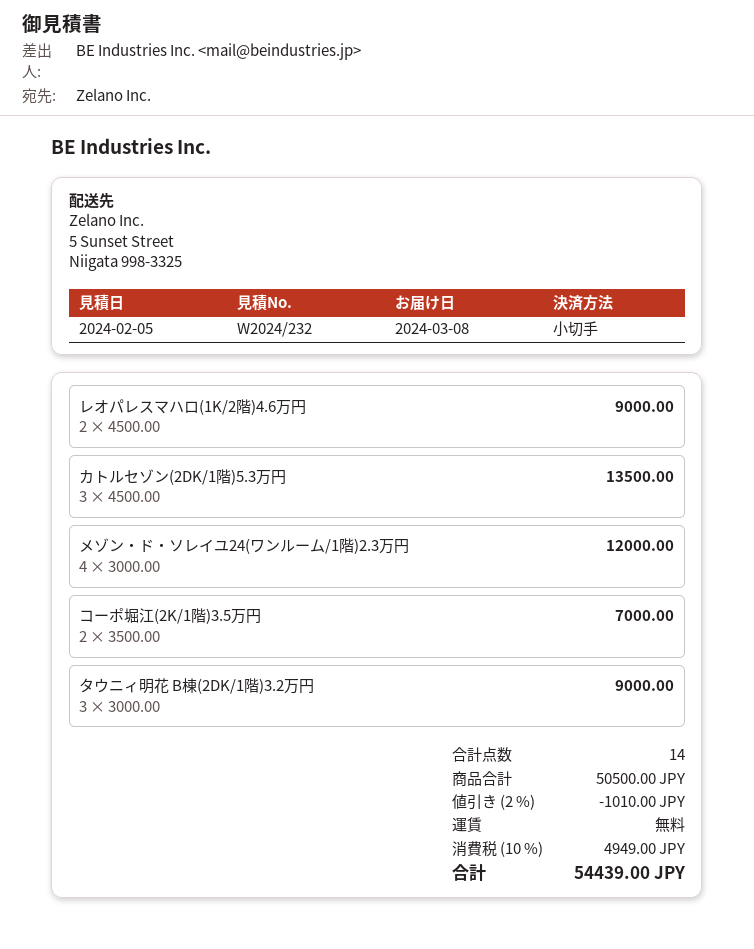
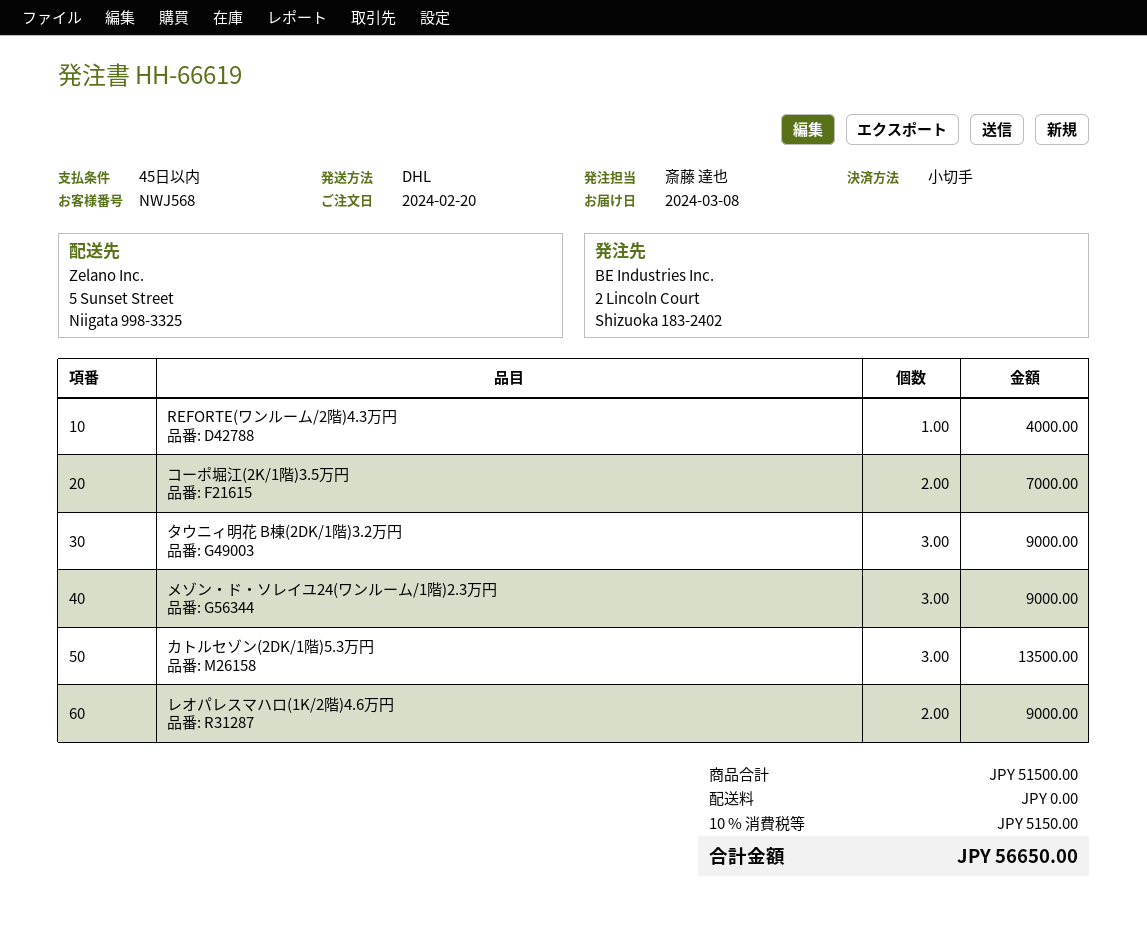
メゾン・ド・ソレイユ24(ワンルーム/1階)2.3万円: 4 for 12000.00 -> 3 for 9000.00
REFORTE(ワンルーム/2階)4.3万円: none -> 1 for 4000.00
subtotal: 50500.00 -> 51500.00
discount: 2% = 1010.00 -> none
tax: 10% = 4949.00 -> 10% = 5150.00
total: 54439.00 -> 56650.00

